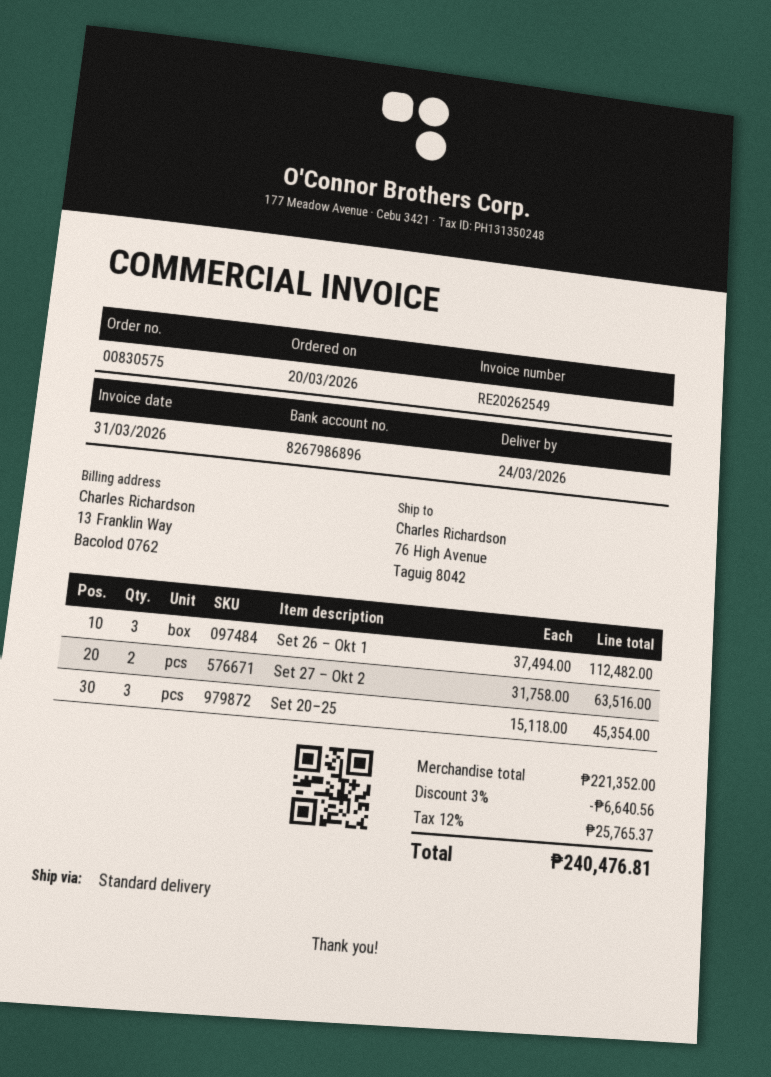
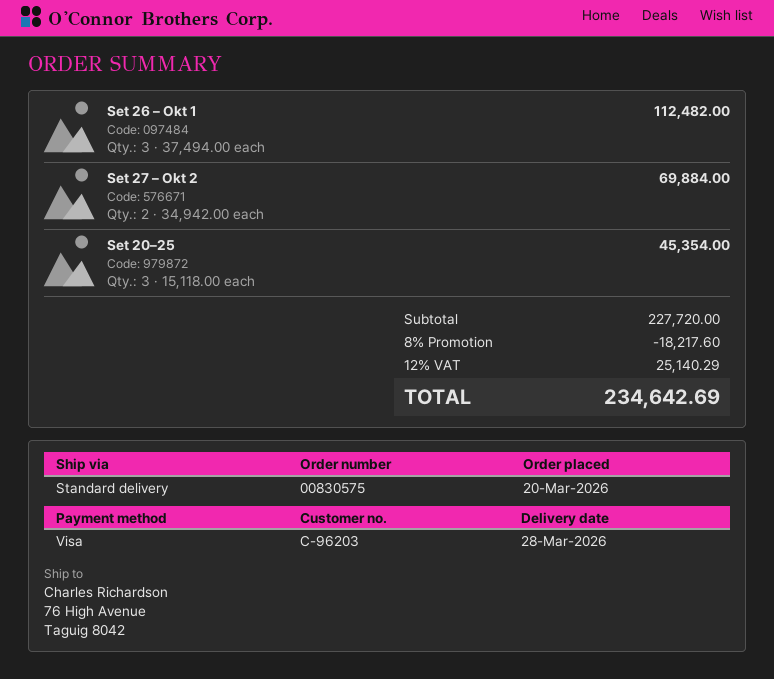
delivery date: 2026-03-24 -> 2026-03-28
Set 27 – Okt 2: 2 x 31758.00 = 63516.00 -> 2 x 34942.00 = 69884.00
subtotal: 221352.00 -> 227720.00
discount: 3% = 6640.56 -> 8% = 18217.60
tax: 12% = 25765.37 -> 12% = 25140.29
total: 240476.81 -> 234642.69

